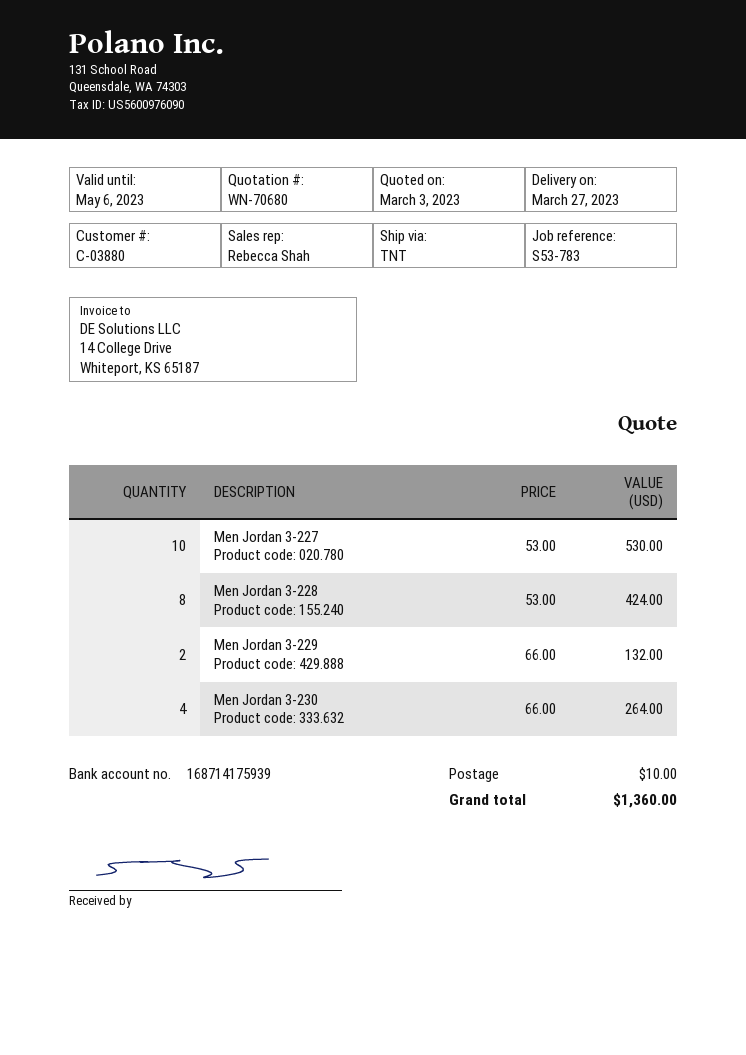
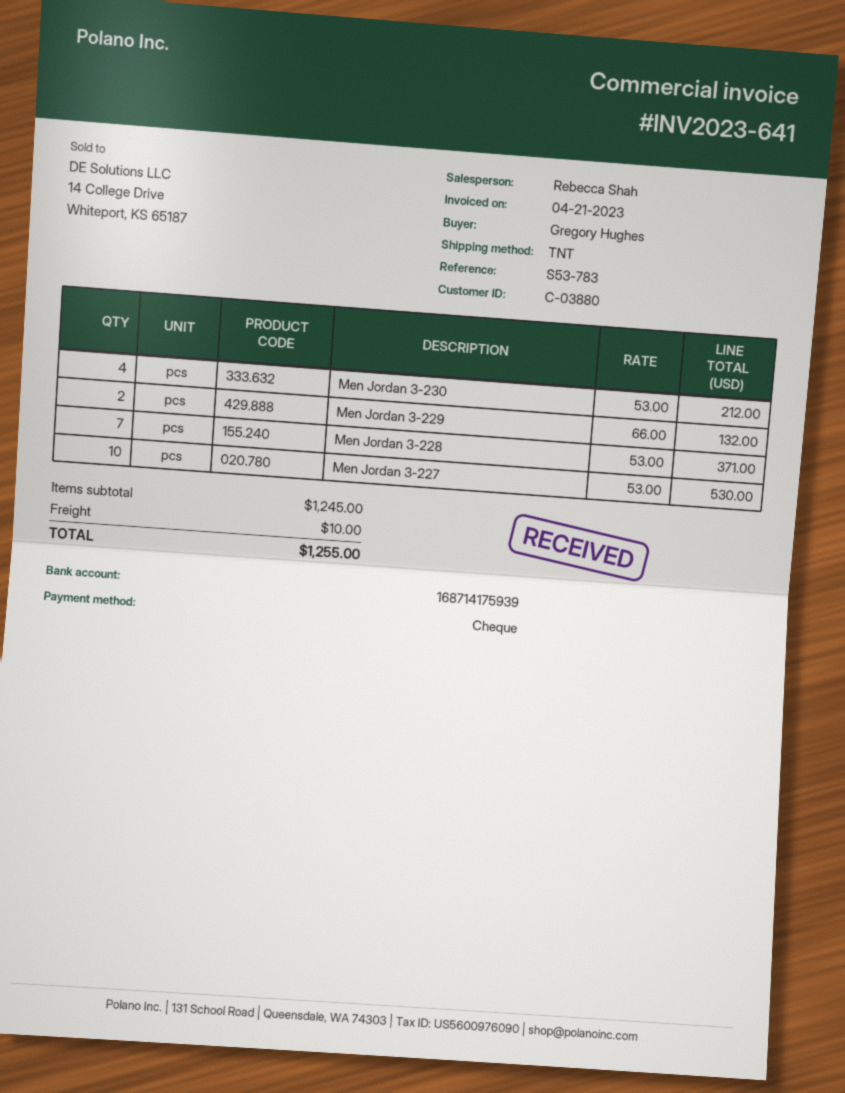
Men Jordan 3-228: 8 x 53.00 = 424.00 -> 7 x 53.00 = 371.00
Men Jordan 3-230: 4 x 66.00 = 264.00 -> 4 x 53.00 = 212.00
total: 1360.00 -> 1255.00

